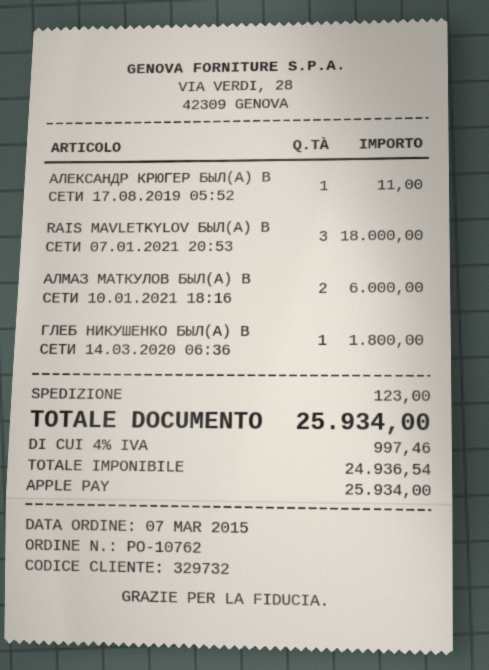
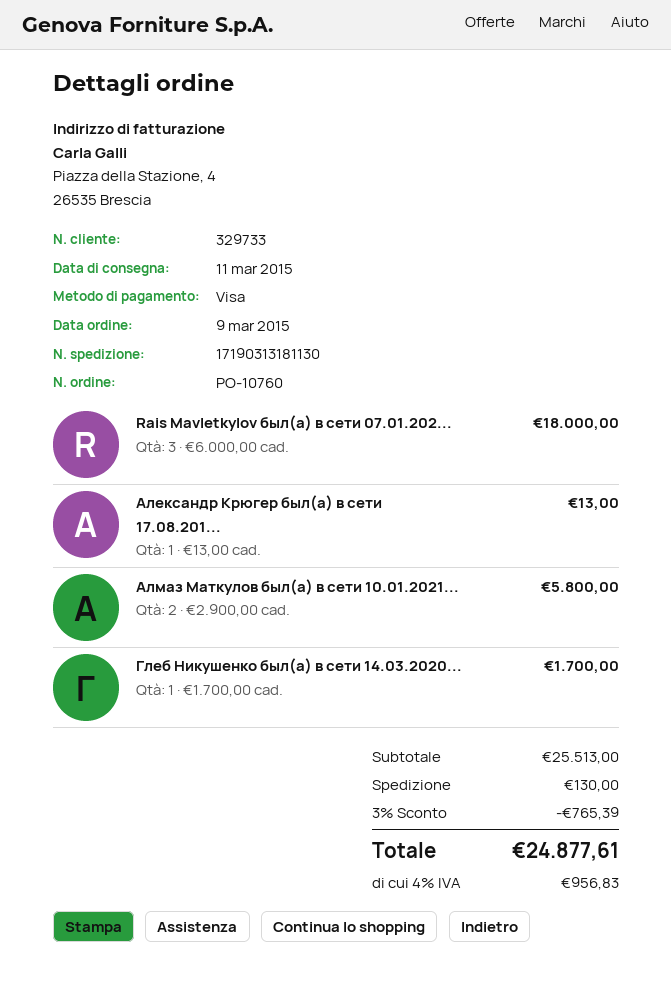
order number: PO-10762 -> PO-10760
order date: 2015-03-07 -> 2015-03-09
customer number: 329732 -> 329733
payment method: Apple Pay -> Visa
АЛЕКСАНДР КРЮГЕР БЫЛ(А) В СЕТИ 17.08.2019 05:52: 1 for 11.00 -> 1 for 13.00
АЛМАЗ МАТКУЛОВ БЫЛ(А) В СЕТИ 10.01.2021 18:16: 2 for 6000.00 -> 2 for 5800.00
ГЛЕБ НИКУШЕНКО БЫЛ(А) В СЕТИ 14.03.2020 06:36: 1 for 1800.00 -> 1 for 1700.00
discount: none -> 3% = 765.39
shipping: 123.00 -> 130.00
tax: 4% = 997.46 -> 4% = 956.83
total: 25934.00 -> 24877.61

